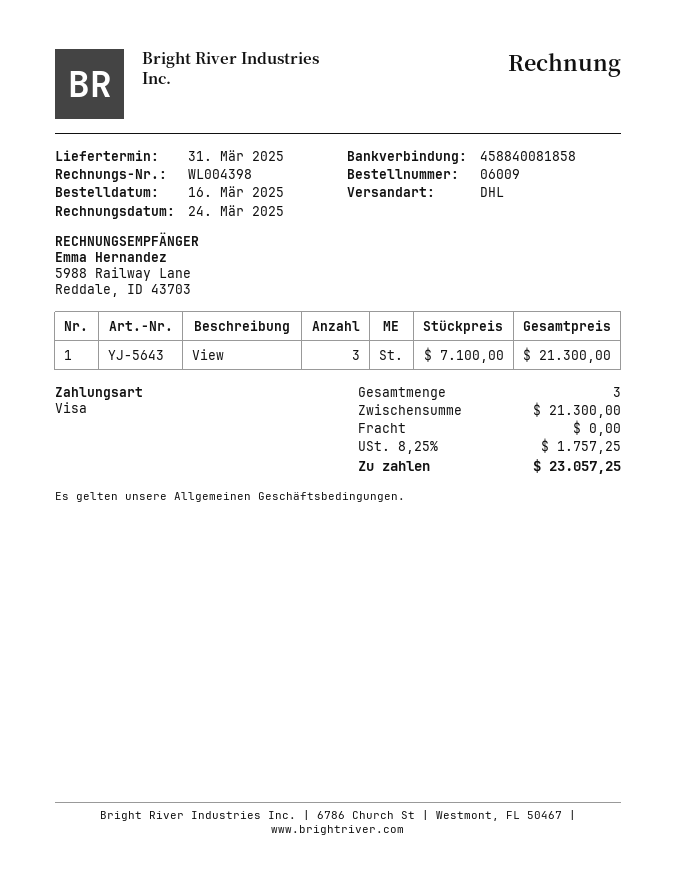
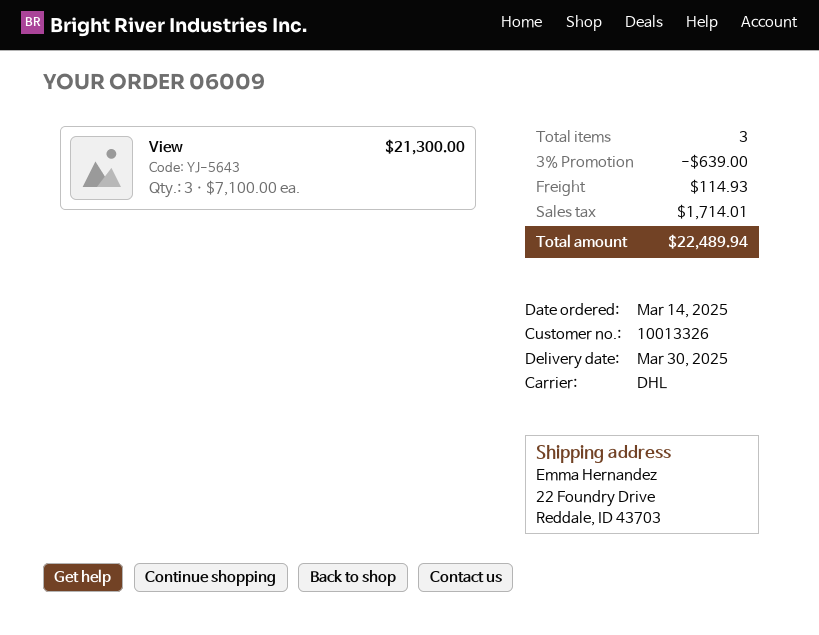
order date: 2025-03-16 -> 2025-03-14
delivery date: 2025-03-31 -> 2025-03-30
discount: none -> 3% = 639.00
shipping: 0.00 -> 114.93
tax: 1757.25 -> 1714.01
total: 23057.25 -> 22489.94

